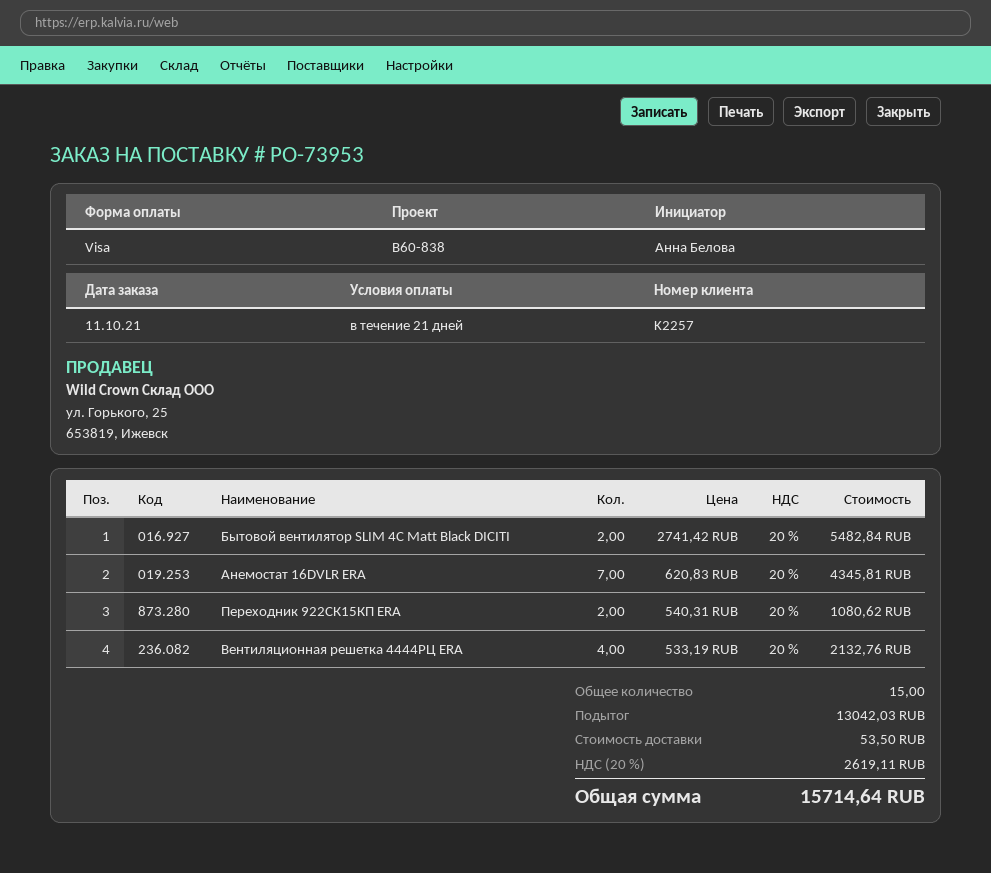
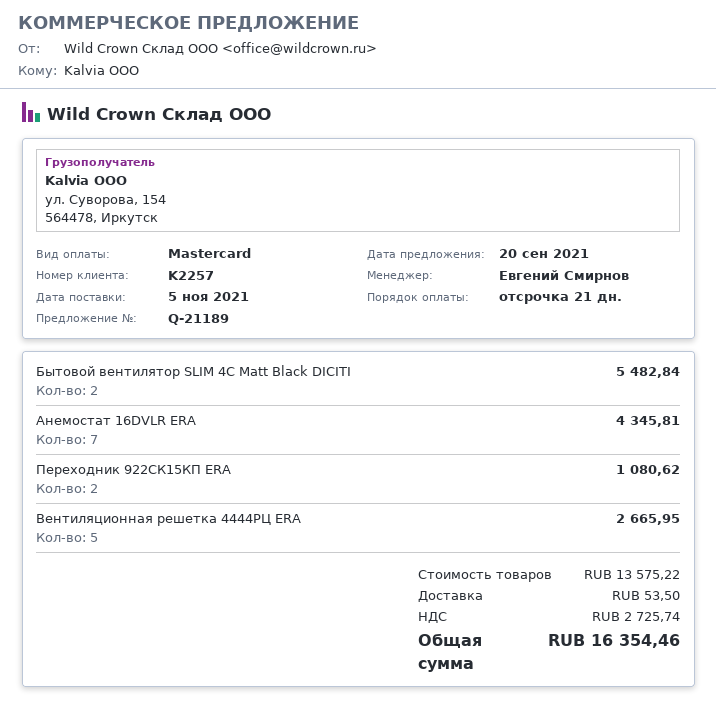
payment method: Visa -> Mastercard
Вентиляционная решетка 4444РЦ ERA: 4 for 2132.76 -> 5 for 2665.95
subtotal: 13042.03 -> 13575.22
tax: 2619.11 -> 2725.74
total: 15714.64 -> 16354.46

